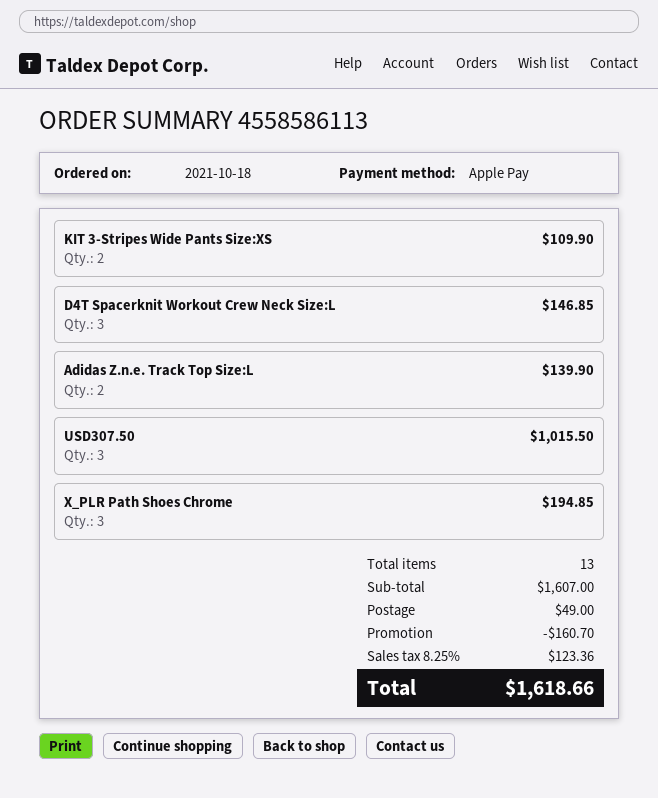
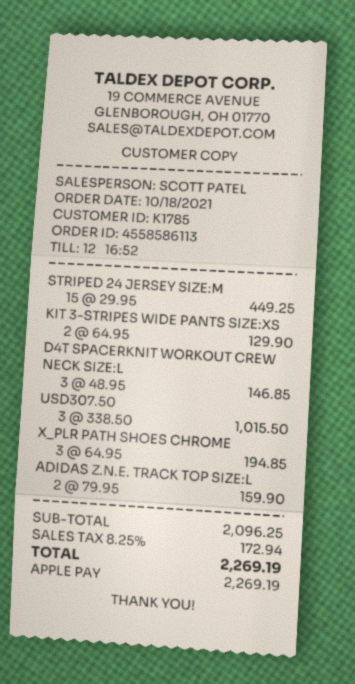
KIT 3-Stripes Wide Pants Size:XS: 2 for 109.90 -> 2 for 129.90
Adidas Z.n.e. Track Top Size:L: 2 for 139.90 -> 2 for 159.90
STRIPED 24 JERSEY SIZE:M: none -> 15 for 449.25
subtotal: 1607.00 -> 2096.25
discount: 160.70 -> none
shipping: 49.00 -> none
tax: 8.25% = 123.36 -> 8.25% = 172.94
total: 1618.66 -> 2269.19

